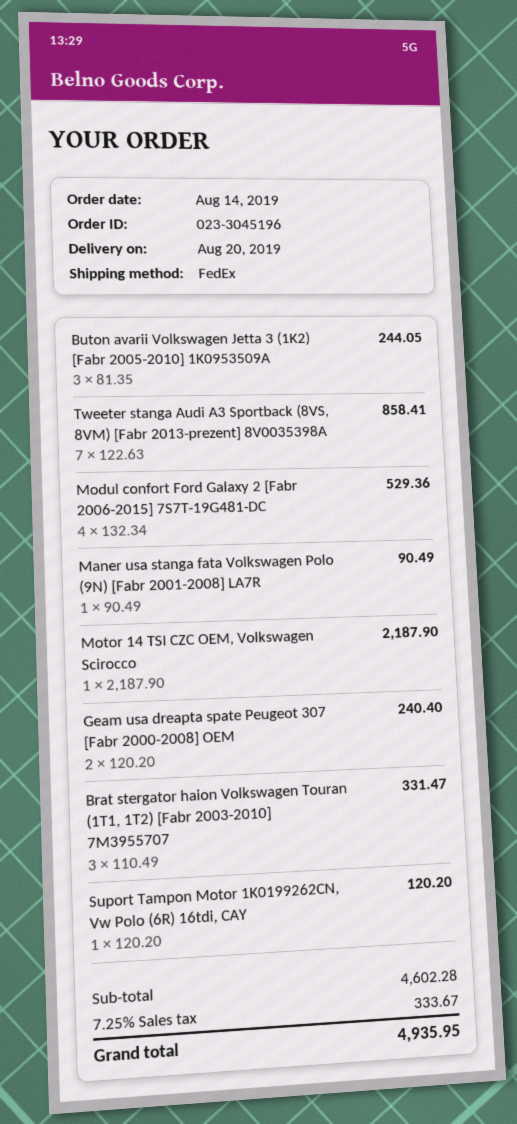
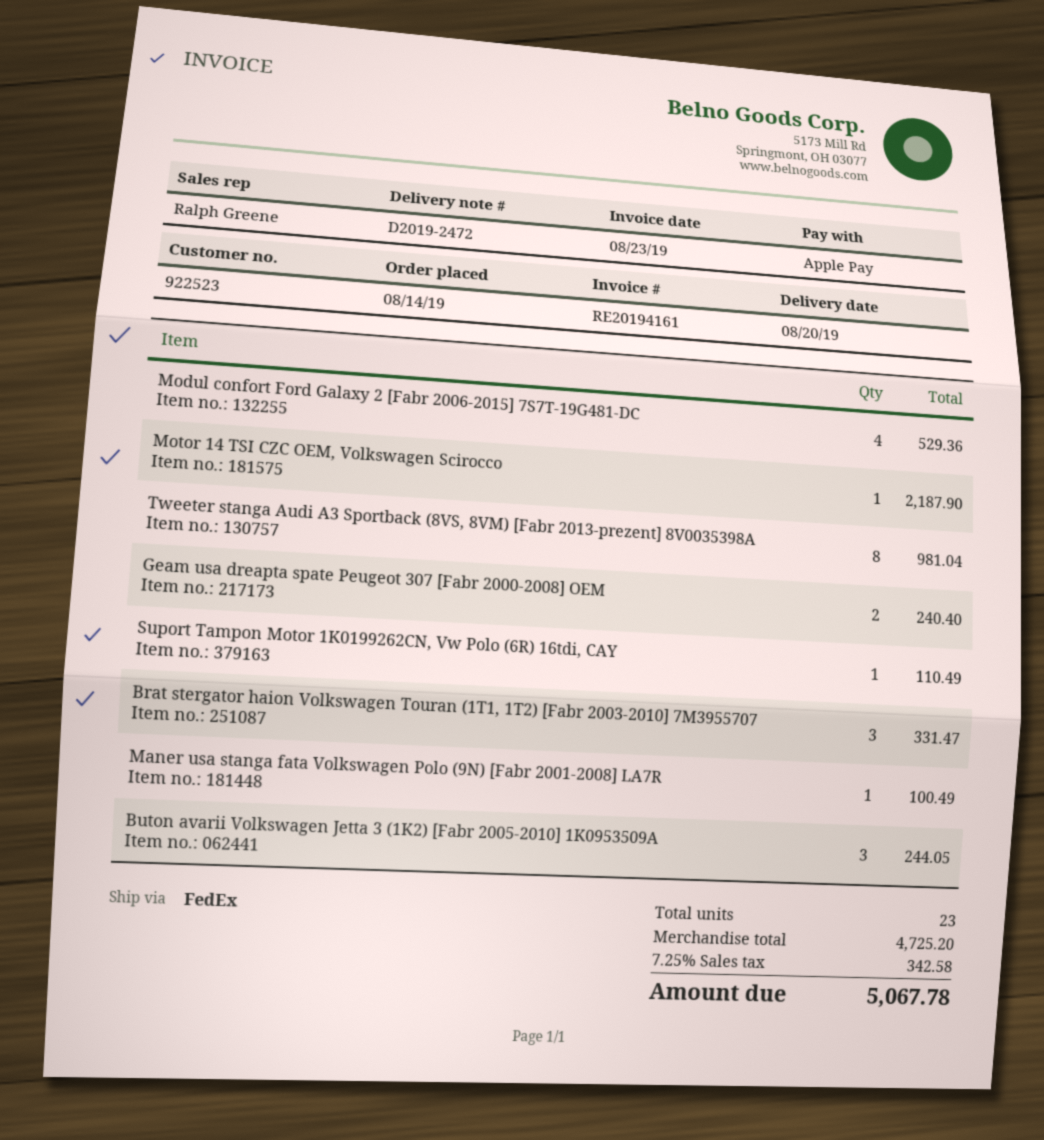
Tweeter stanga Audi A3 Sportback (8VS, 8VM) [Fabr 2013-prezent] 8V0035398A: 7 for 858.41 -> 8 for 981.04
Maner usa stanga fata Volkswagen Polo (9N) [Fabr 2001-2008] LA7R: 1 for 90.49 -> 1 for 100.49
Suport Tampon Motor 1K0199262CN, Vw Polo (6R) 16tdi, CAY: 1 for 120.20 -> 1 for 110.49
subtotal: 4602.28 -> 4725.20
tax: 7.25% = 333.67 -> 7.25% = 342.58
total: 4935.95 -> 5067.78

